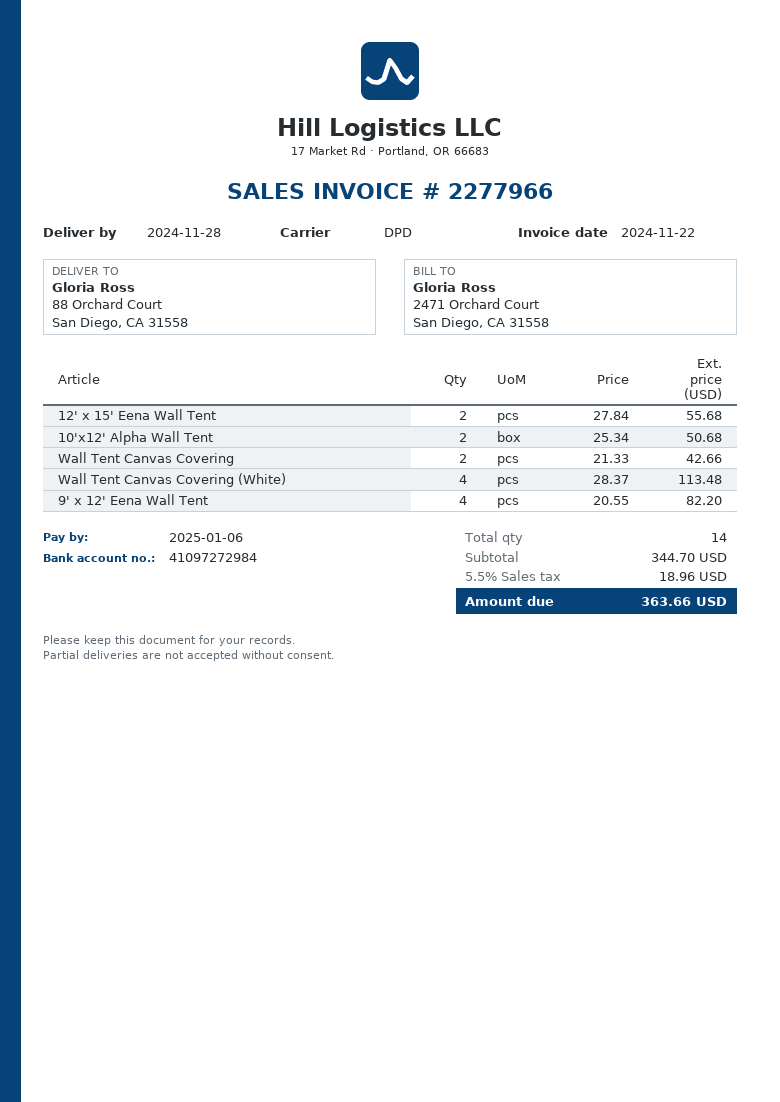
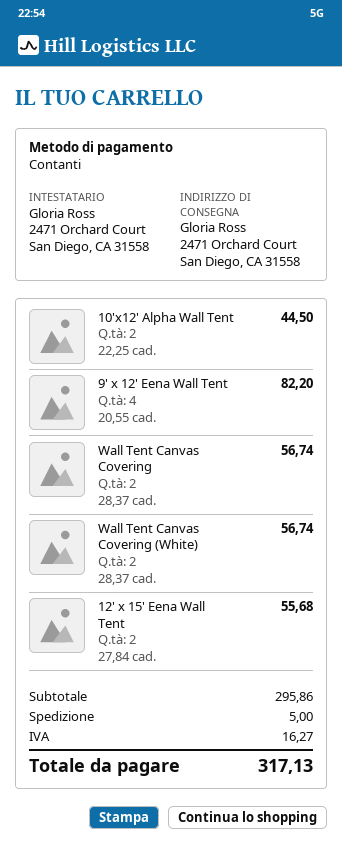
ship to: 88 Orchard Court, San Diego, CA 31558 -> 2471 Orchard Court, San Diego, CA 31558
10'x12' Alpha Wall Tent: 2 x 25.34 = 50.68 -> 2 x 22.25 = 44.50
Wall Tent Canvas Covering: 2 x 21.33 = 42.66 -> 2 x 28.37 = 56.74
Wall Tent Canvas Covering (White): 4 x 28.37 = 113.48 -> 2 x 28.37 = 56.74
subtotal: 344.70 -> 295.86
shipping: none -> 5.00
tax: 18.96 -> 16.27
total: 363.66 -> 317.13

